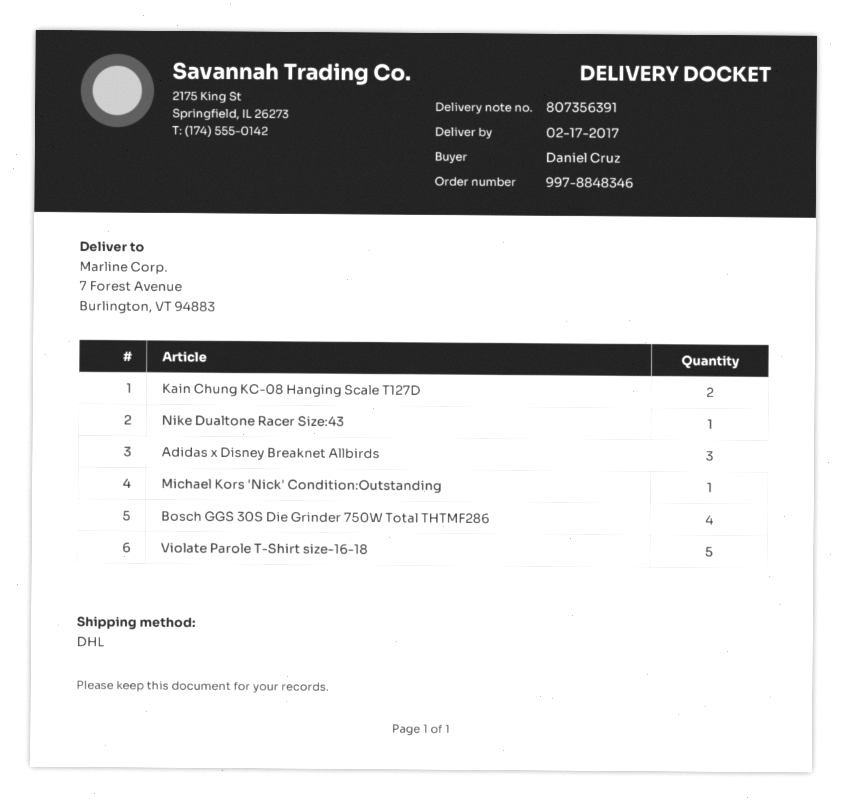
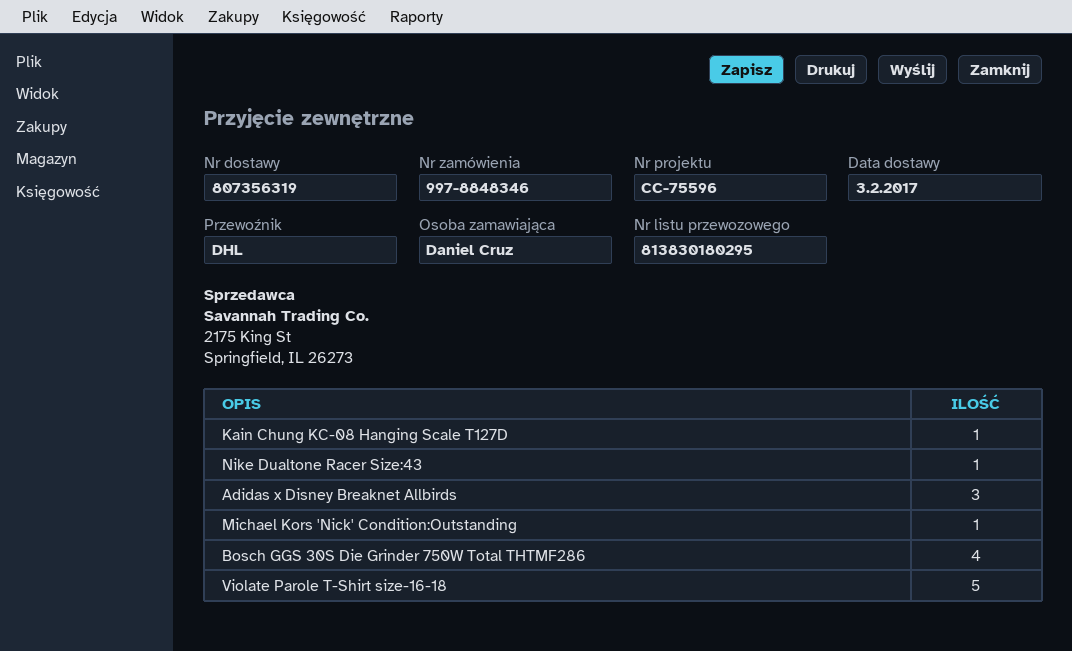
delivery note number: 807356391 -> 807356319
delivery date: 2017-02-17 -> 2017-02-03
Kain Chung KC-08 Hanging Scale T127D: 2 -> 1

